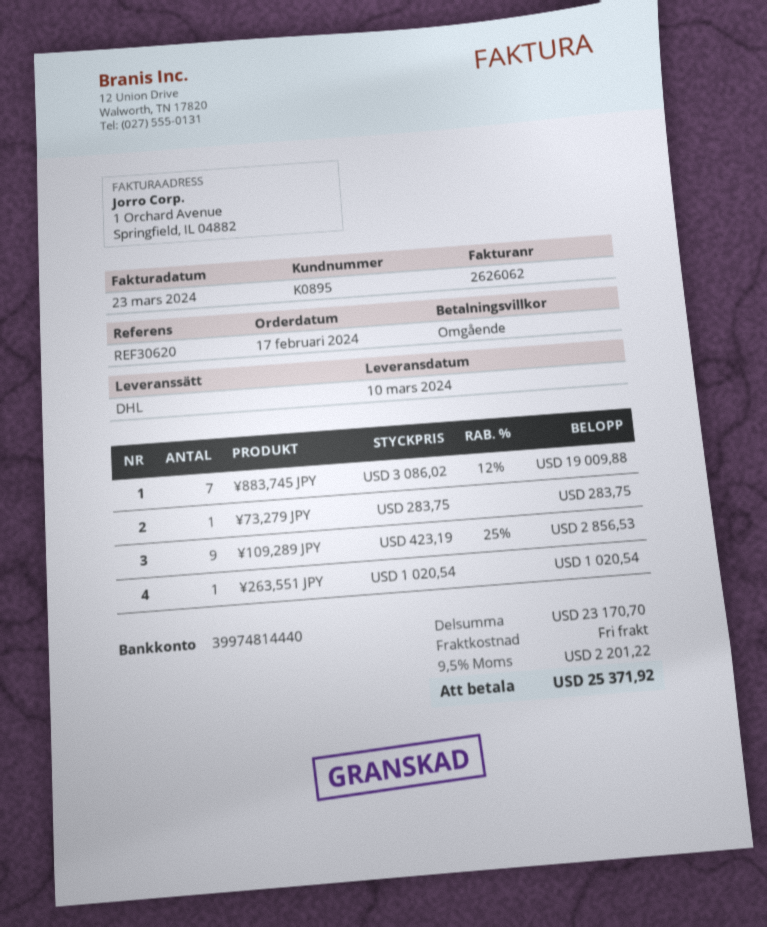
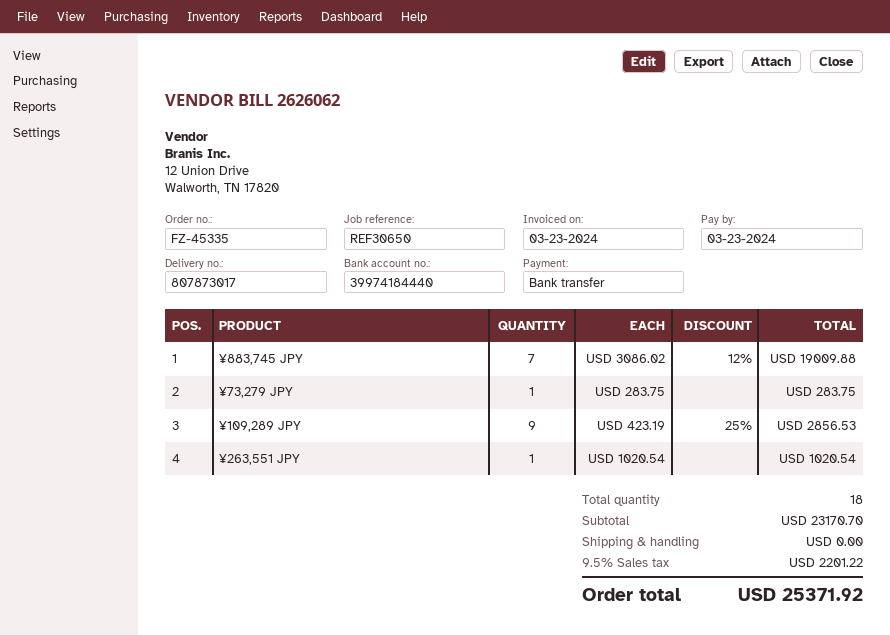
reference: REF30620 -> REF30650
bank account: 39974814440 -> 39974184440

